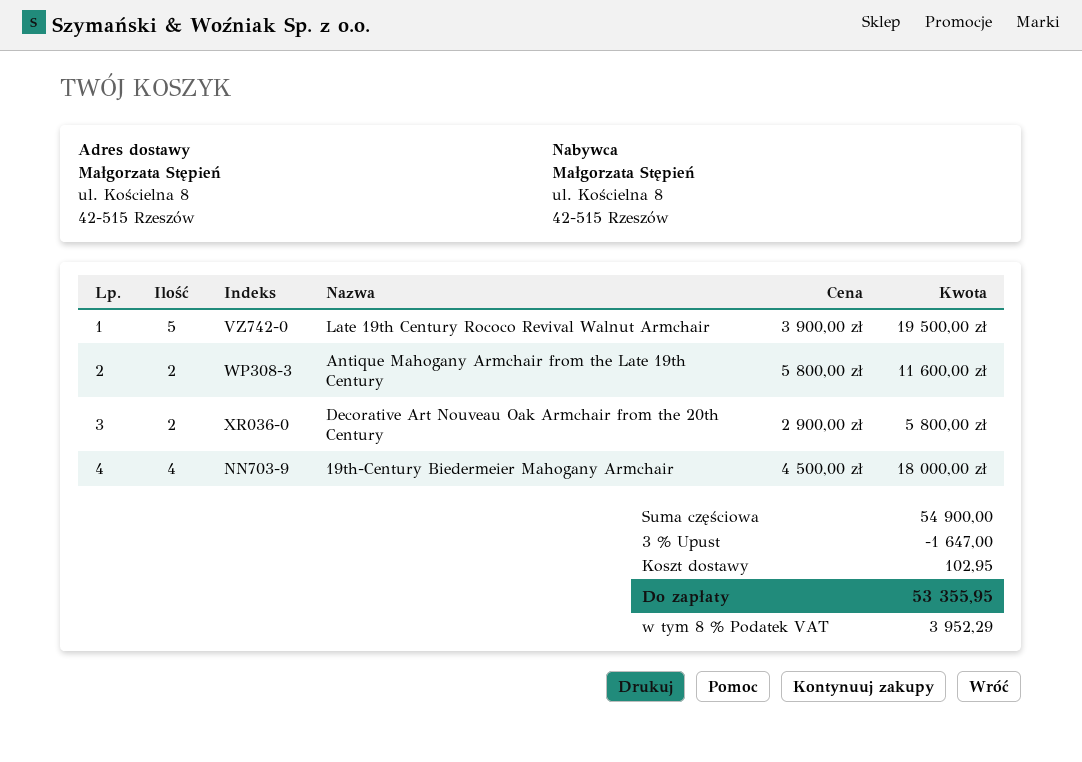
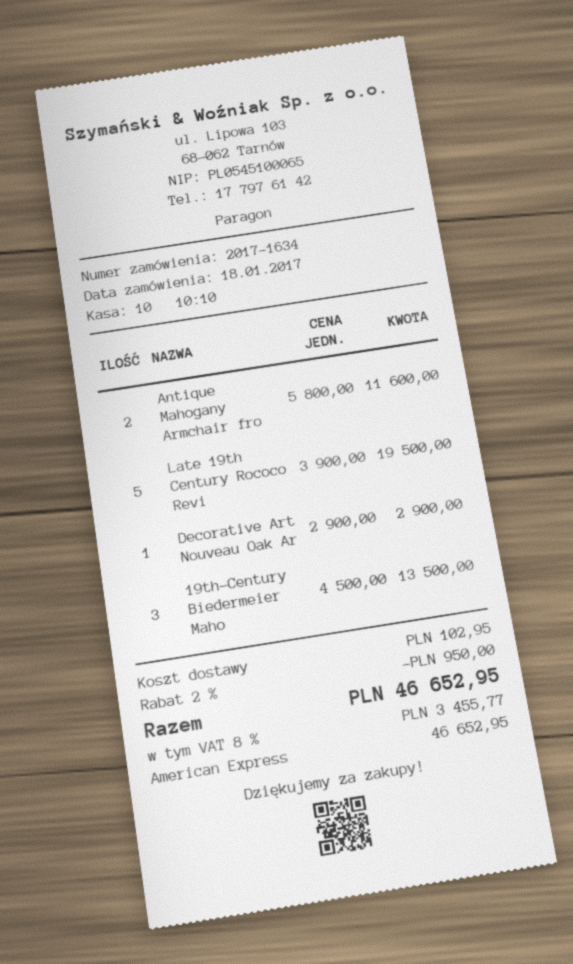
Decorative Art Nouveau Oak Armchair from the 20th Century: 2 x 2900.00 = 5800.00 -> 1 x 2900.00 = 2900.00
19th-Century Biedermeier Mahogany Armchair: 4 x 4500.00 = 18000.00 -> 3 x 4500.00 = 13500.00
discount: 3% = 1647.00 -> 2% = 950.00
tax: 8% = 3952.29 -> 8% = 3455.77
total: 53355.95 -> 46652.95

